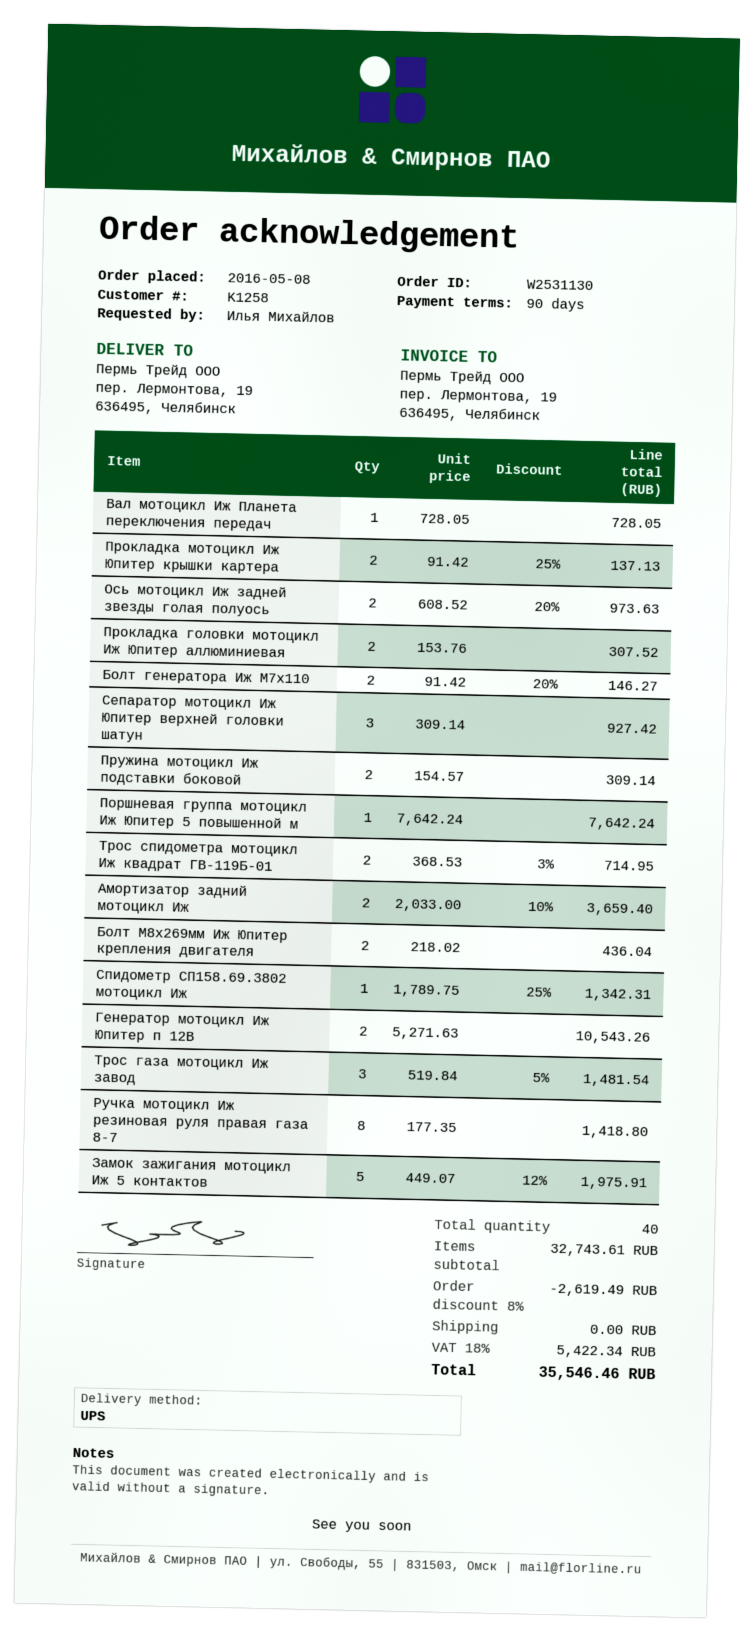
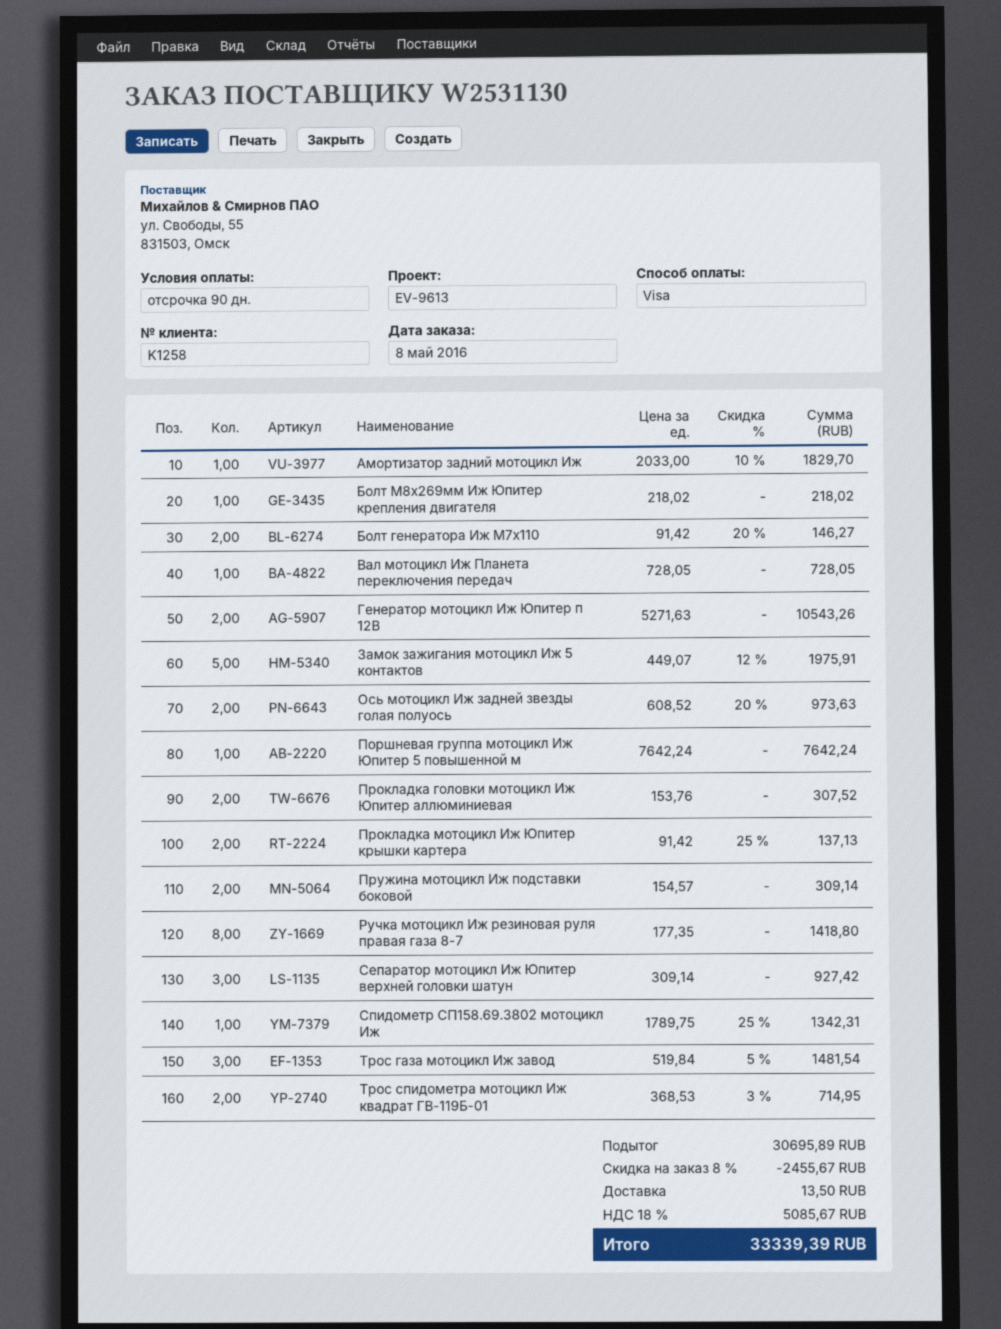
Амортизатор задний мотоцикл Иж: 2 x 2033.00 - 10% = 3659.40 -> 1 x 2033.00 - 10% = 1829.70
Болт М8х269мм Иж Юпитер крепления двигателя: 2 x 218.02 = 436.04 -> 1 x 218.02 = 218.02
subtotal: 32743.61 -> 30695.89
discount: 8% = 2619.49 -> 8% = 2455.67
shipping: 0.00 -> 13.50
tax: 18% = 5422.34 -> 18% = 5085.67
total: 35546.46 -> 33339.39

